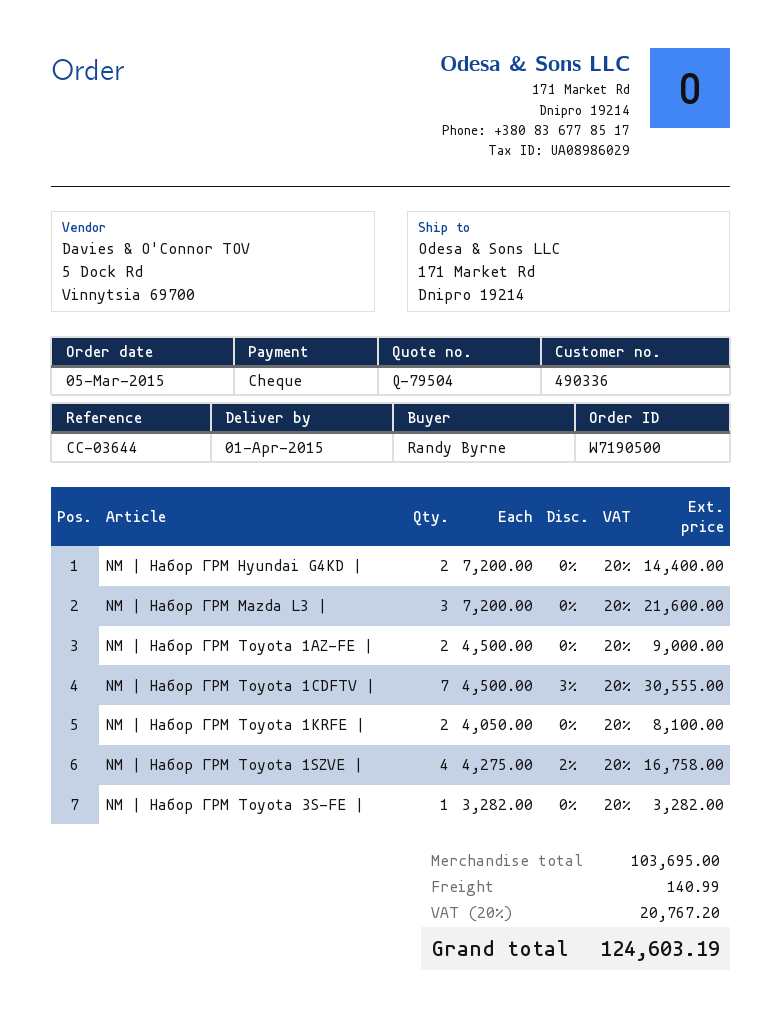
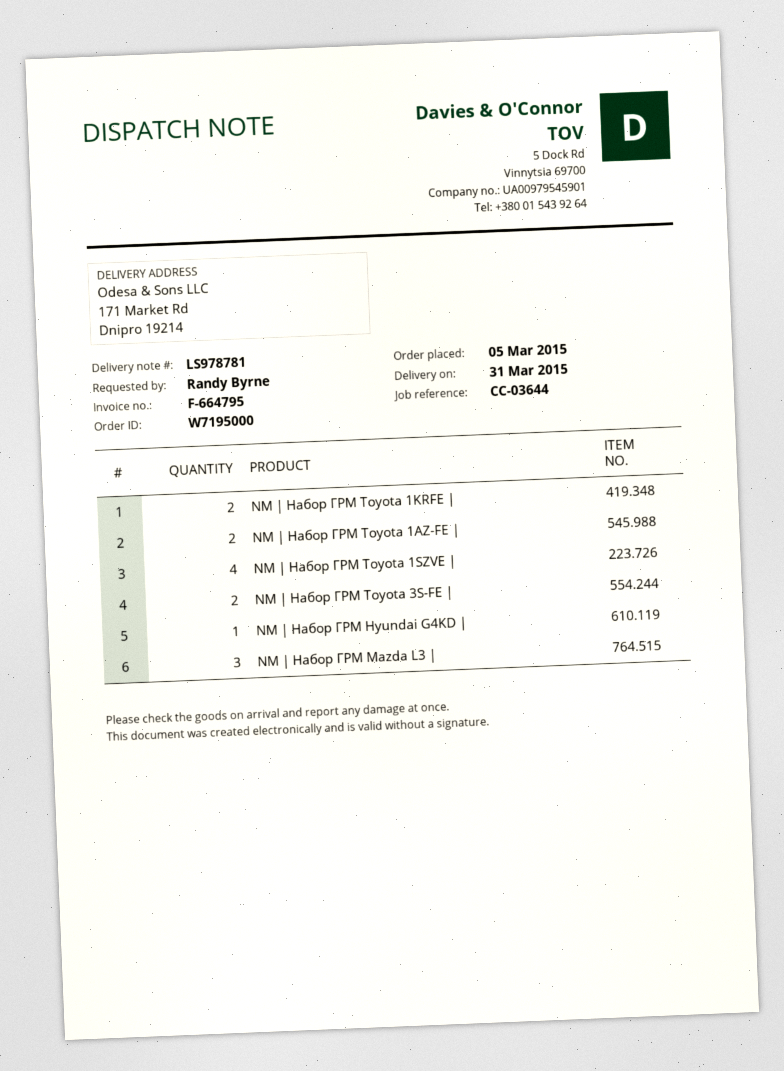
order number: W7190500 -> W7195000
delivery date: 2015-04-01 -> 2015-03-31
NM | Набор ГРМ Hyundai G4KD |: 2 -> 1
NM | Набор ГРМ Toyota 1CDFTV |: 7 -> none
NM | Набор ГРМ Toyota 3S-FE |: 1 -> 2

